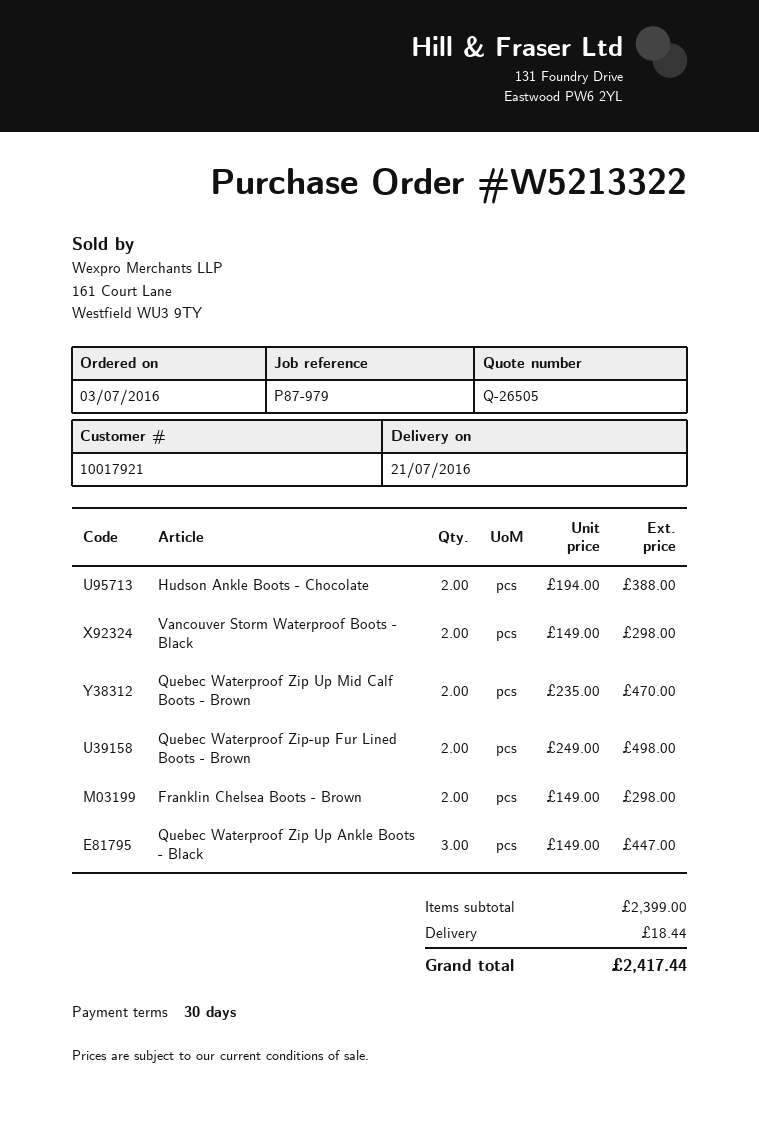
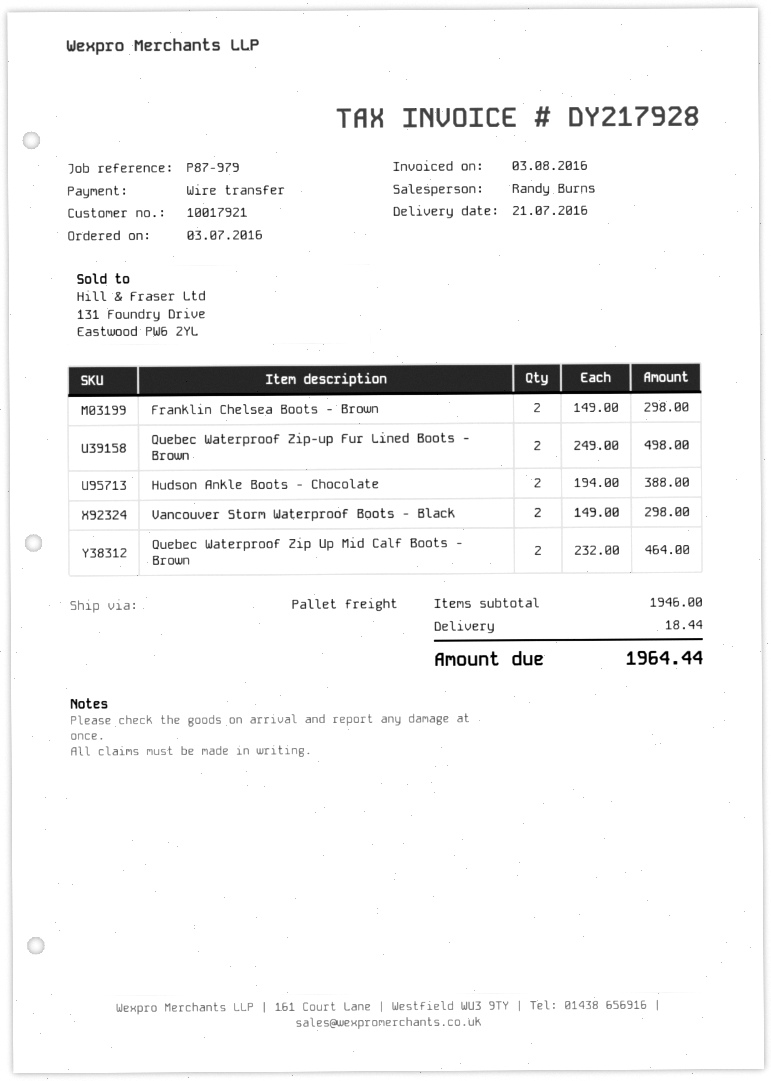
Quebec Waterproof Zip Up Mid Calf Boots - Brown: 2 x 235.00 = 470.00 -> 2 x 232.00 = 464.00
Quebec Waterproof Zip Up Ankle Boots - Black: 3 x 149.00 = 447.00 -> none
subtotal: 2399.00 -> 1946.00
total: 2417.44 -> 1964.44

